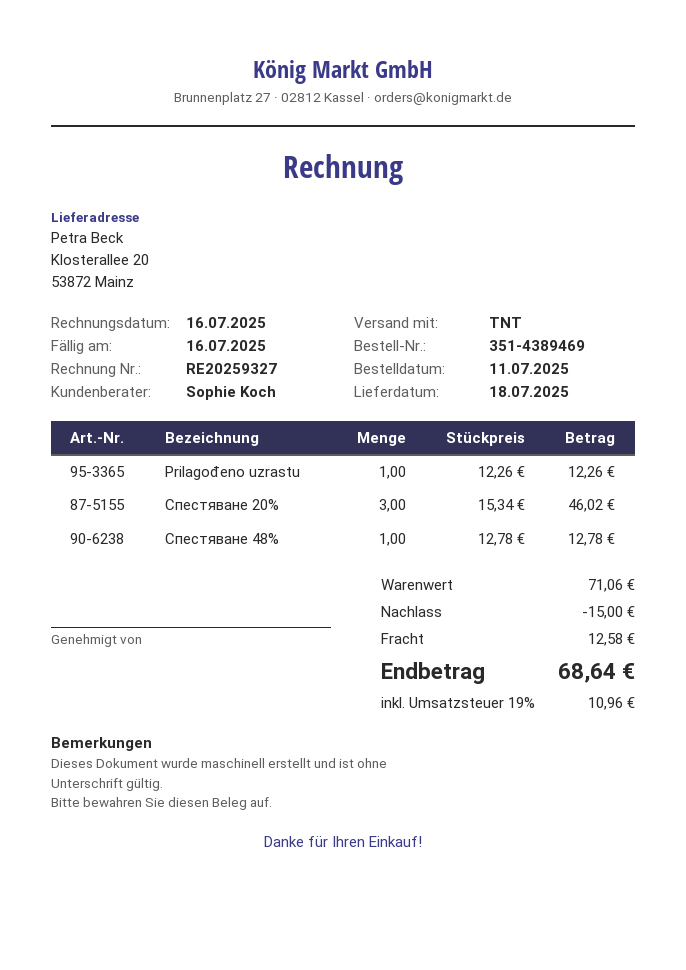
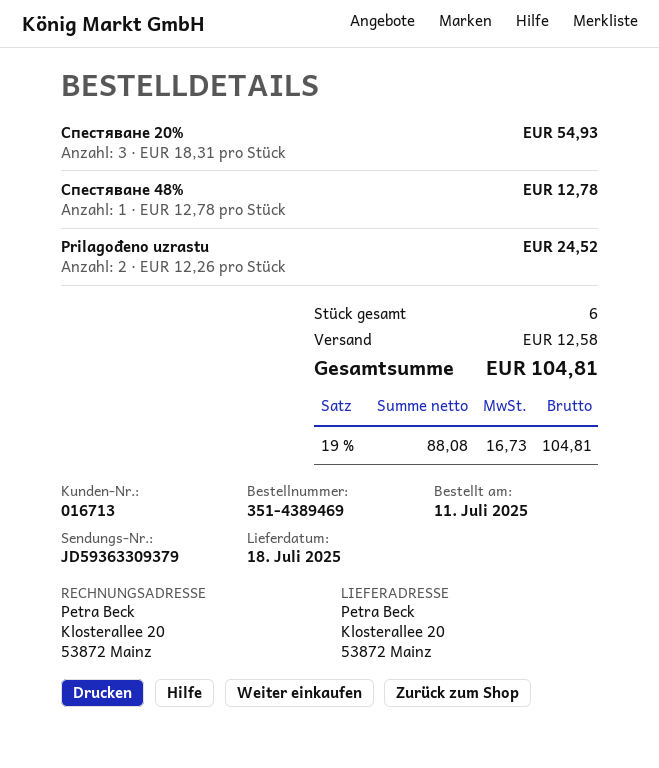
Prilagođeno uzrastu: 1 x 12.26 = 12.26 -> 2 x 12.26 = 24.52
Спестяване 20%: 3 x 15.34 = 46.02 -> 3 x 18.31 = 54.93
discount: 15.00 -> none
tax: 19% = 10.96 -> 19% = 16.73
total: 68.64 -> 104.81

